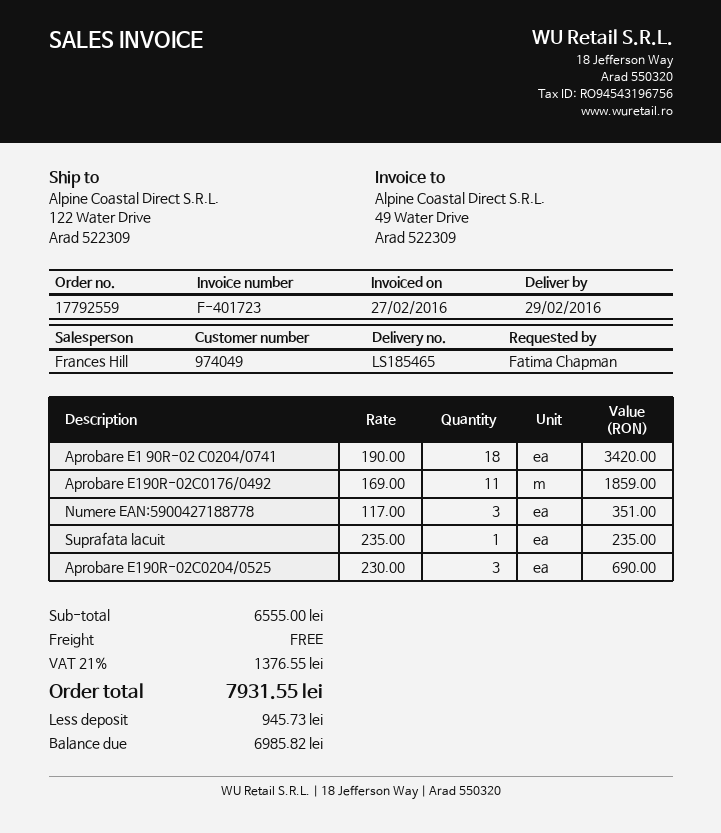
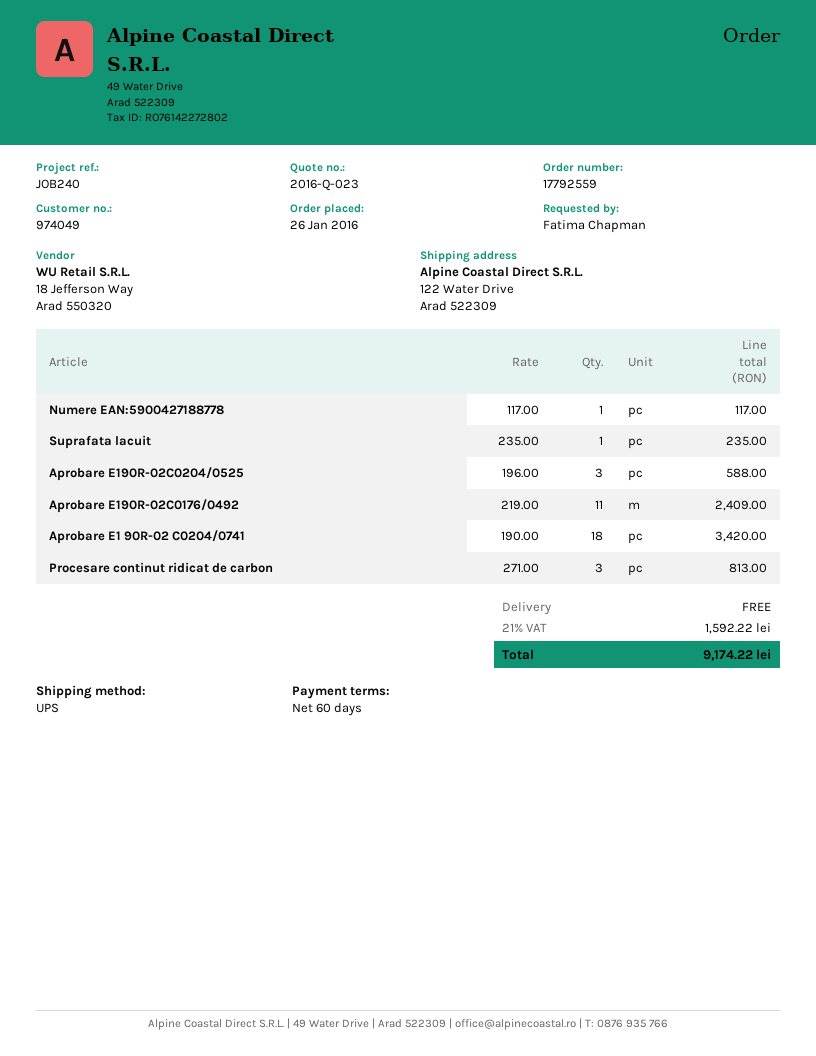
Aprobare E190R-02C0176/0492: 11 x 169.00 = 1859.00 -> 11 x 219.00 = 2409.00
Numere EAN:5900427188778: 3 x 117.00 = 351.00 -> 1 x 117.00 = 117.00
Aprobare E190R-02C0204/0525: 3 x 230.00 = 690.00 -> 3 x 196.00 = 588.00
Procesare continut ridicat de carbon: none -> 3 x 271.00 = 813.00
tax: 21% = 1376.55 -> 21% = 1592.22
total: 7931.55 -> 9174.22

